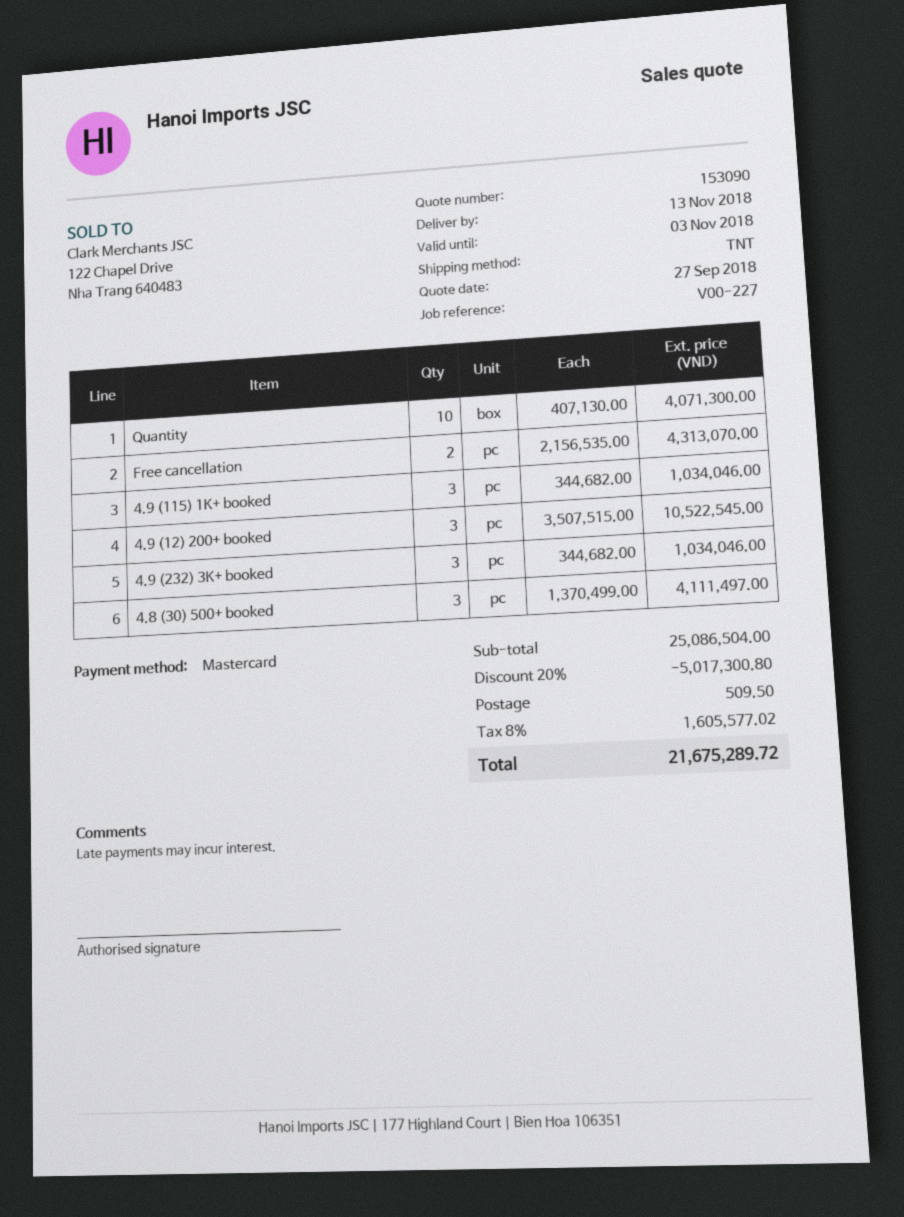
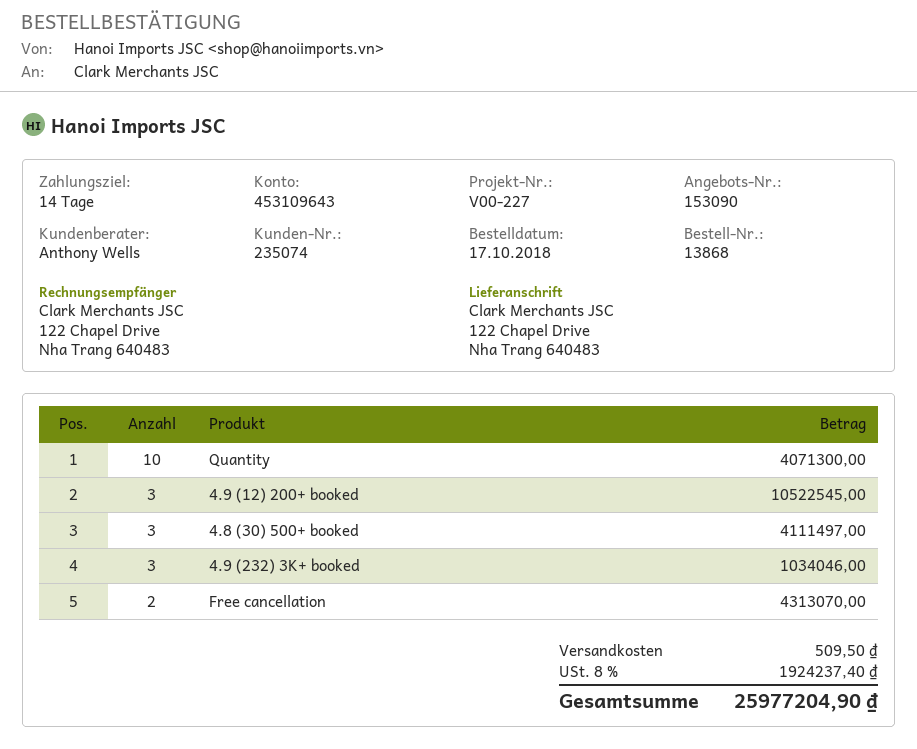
4.9 (115) 1K+ booked: 3 for 1034046.00 -> none
discount: 20% = 5017300.80 -> none
tax: 8% = 1605577.02 -> 8% = 1924237.40
total: 21675289.72 -> 25977204.90

